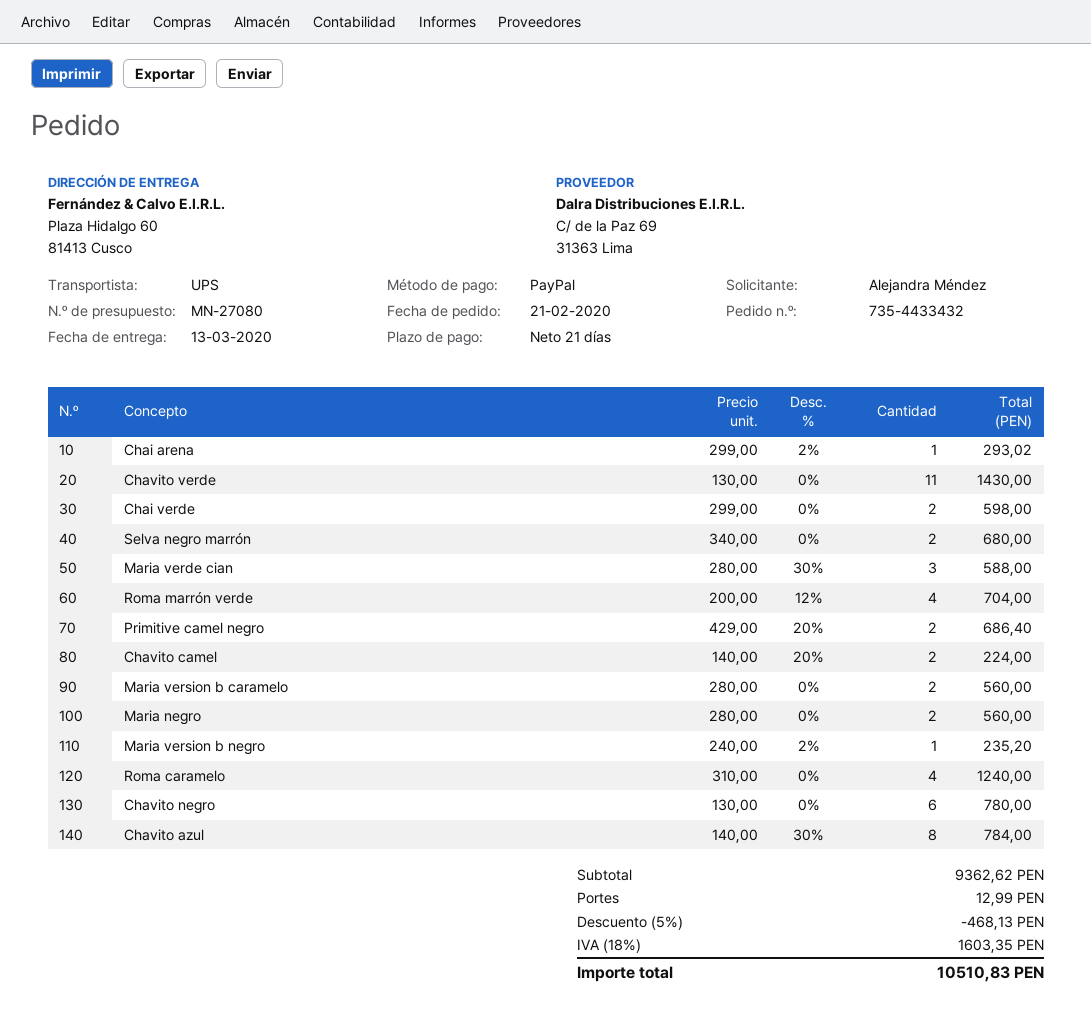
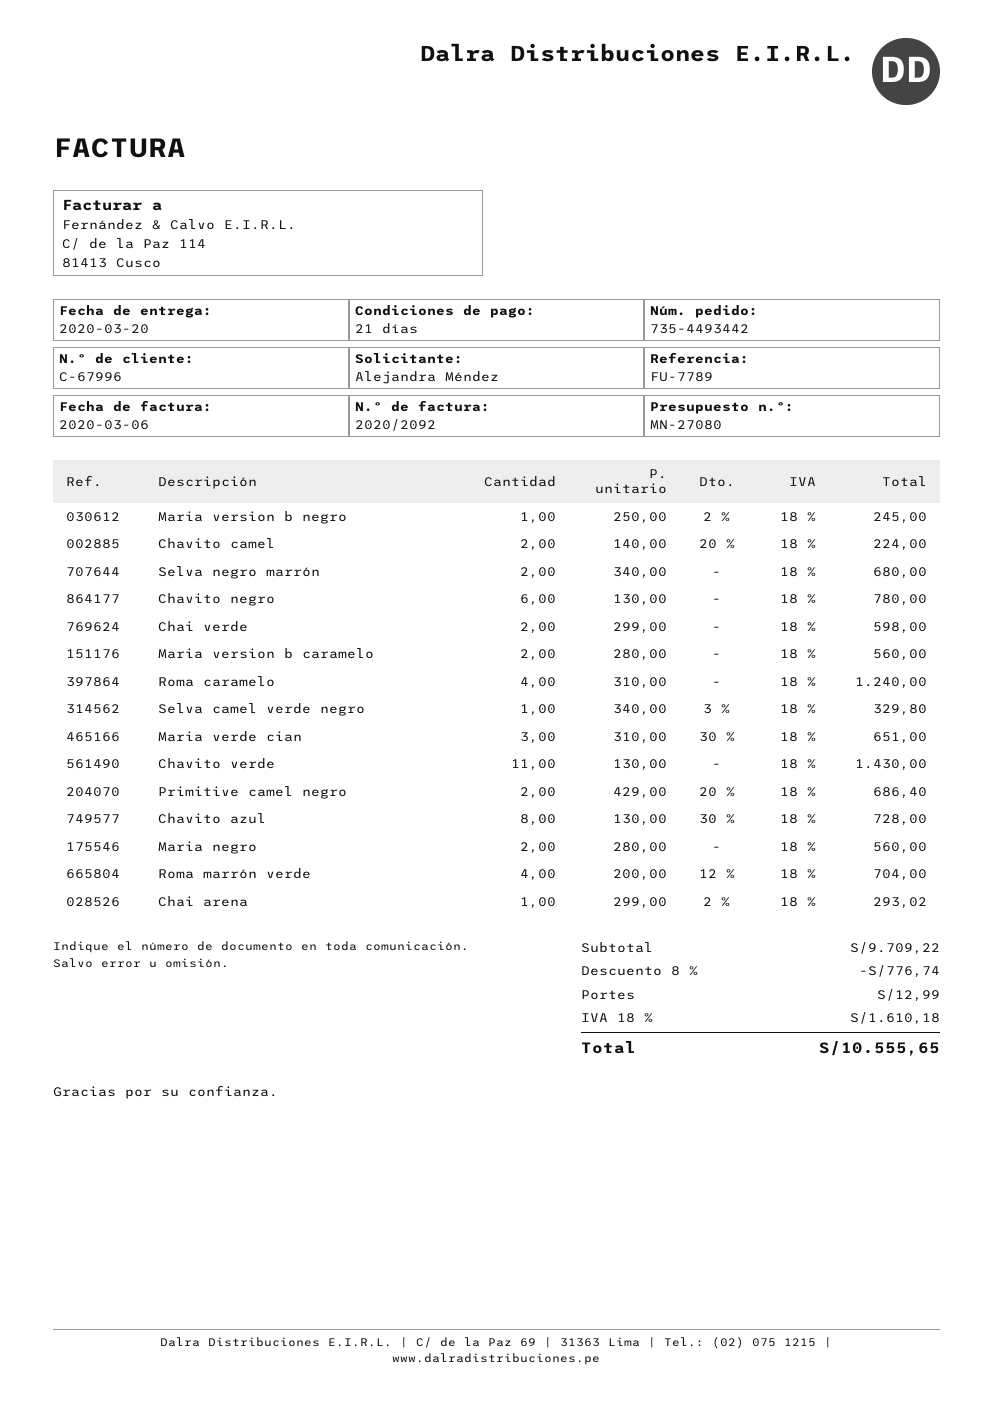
order number: 735-4433432 -> 735-4493442
delivery date: 2020-03-13 -> 2020-03-20
Maria verde cian: 3 x 280.00 - 30% = 588.00 -> 3 x 310.00 - 30% = 651.00
Maria version b negro: 1 x 240.00 - 2% = 235.20 -> 1 x 250.00 - 2% = 245.00
Chavito azul: 8 x 140.00 - 30% = 784.00 -> 8 x 130.00 - 30% = 728.00
Selva camel verde negro: none -> 1 x 340.00 - 3% = 329.80
subtotal: 9362.62 -> 9709.22
discount: 5% = 468.13 -> 8% = 776.74
tax: 18% = 1603.35 -> 18% = 1610.18
total: 10510.83 -> 10555.65

